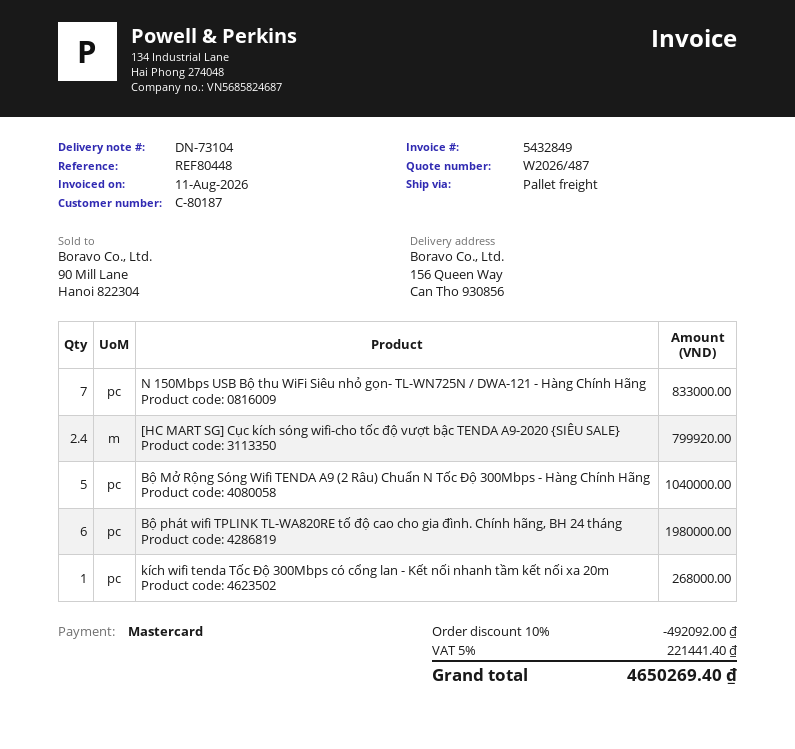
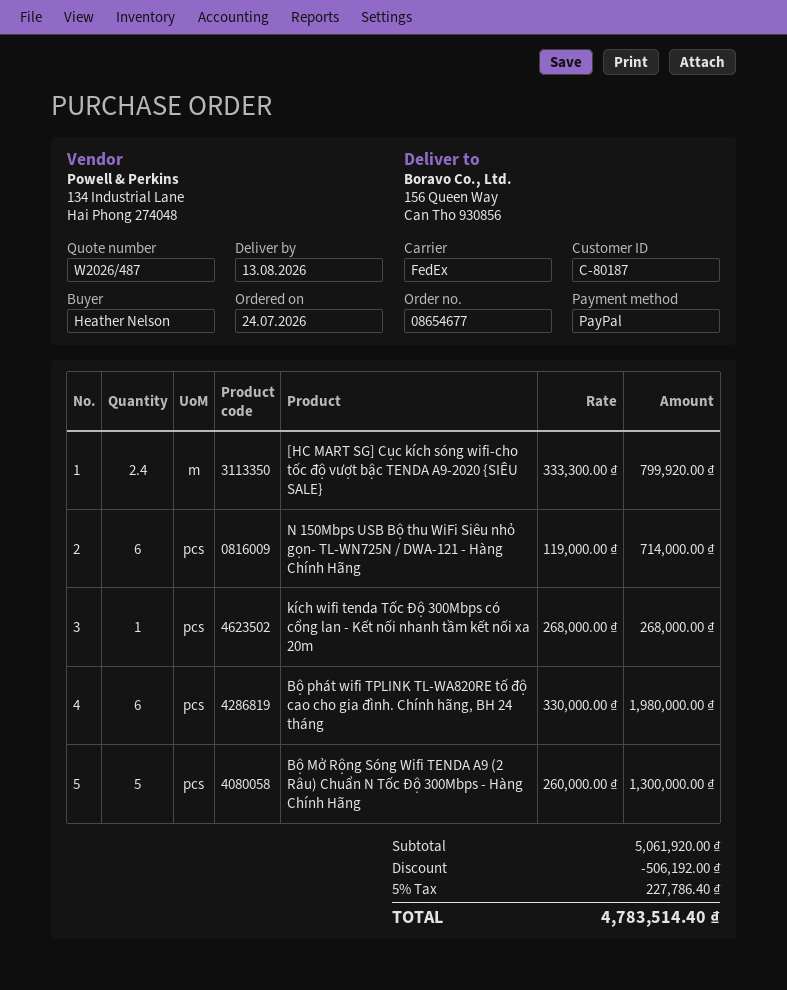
payment method: Mastercard -> PayPal
shipping method: pallet freight -> FedEx
N 150Mbps USB Bộ thu WiFi Siêu nhỏ gọn- TL-WN725N / DWA-121 - Hàng Chính Hãng: 7 for 833000.00 -> 6 for 714000.00
Bộ Mở Rộng Sóng Wifi TENDA A9 (2 Râu) Chuẩn N Tốc Độ 300Mbps - Hàng Chính Hãng: 5 for 1040000.00 -> 5 for 1300000.00
discount: 492092.00 -> 506192.00
tax: 5% = 221441.40 -> 5% = 227786.40
total: 4650269.40 -> 4783514.40

